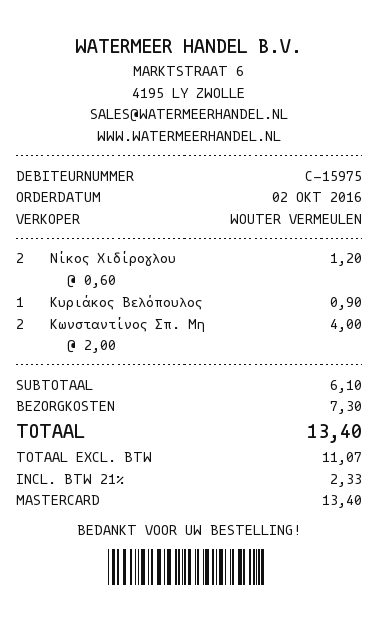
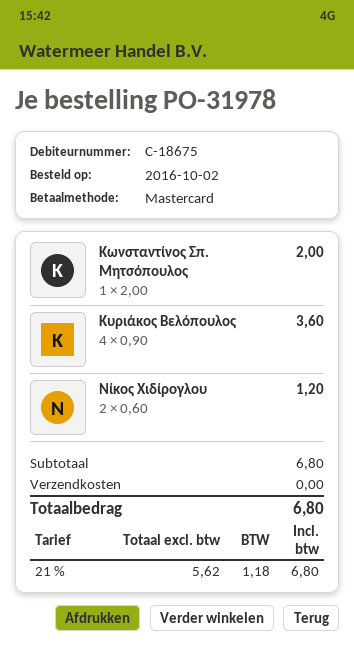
customer number: C-15975 -> C-18675
Κυριάκος Βελόπουλος: 1 x 0.90 = 0.90 -> 4 x 0.90 = 3.60
Κωνσταντίνος Σπ. Μη: 2 x 2.00 = 4.00 -> 1 x 2.00 = 2.00
subtotal: 6.10 -> 6.80
shipping: 7.30 -> 0.00
net: 11.07 -> 5.62
tax: 21% = 2.33 -> 21% = 1.18
total: 13.40 -> 6.80

